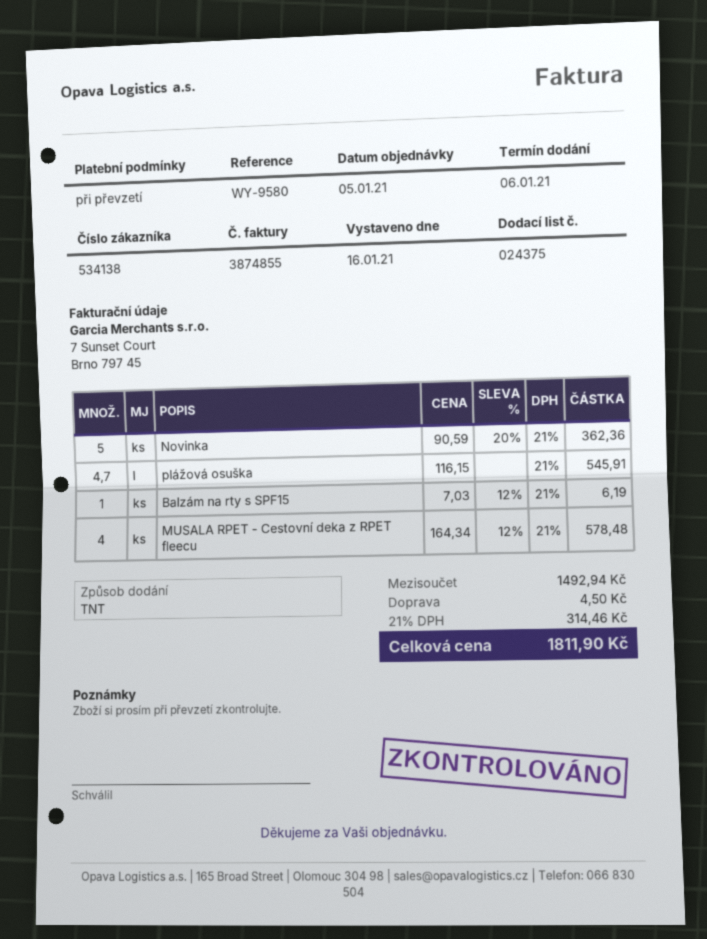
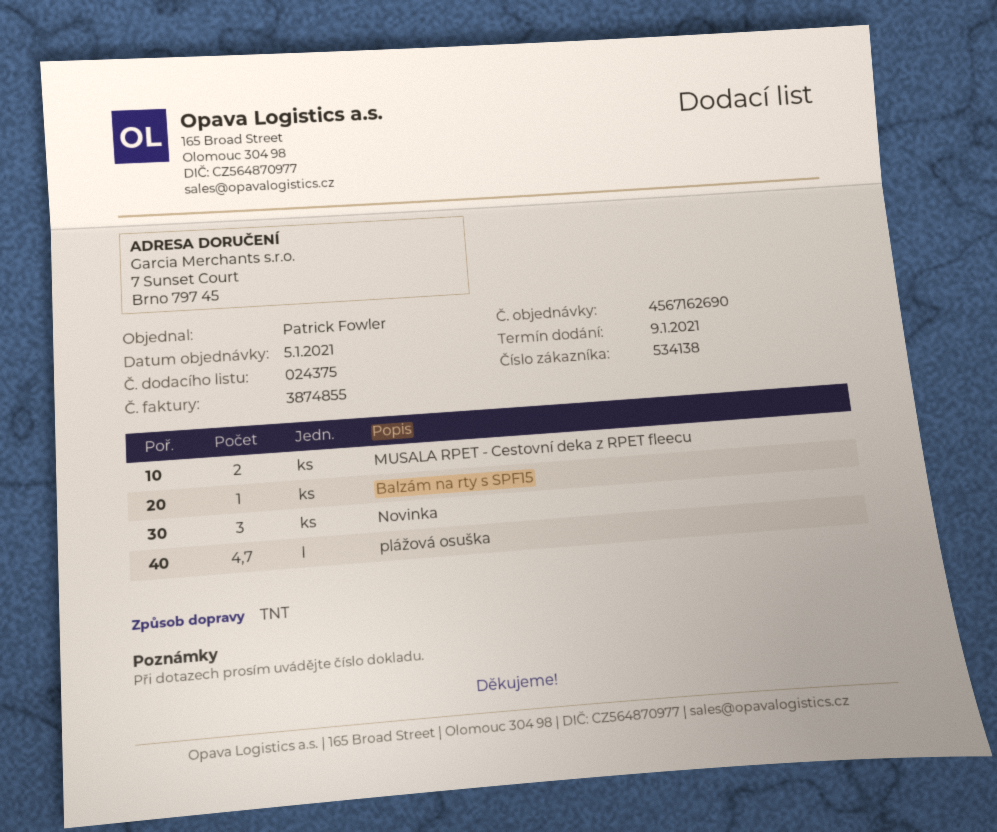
delivery date: 2021-01-06 -> 2021-01-09
Novinka: 5 -> 3
MUSALA RPET - Cestovní deka z RPET fleecu: 4 -> 2

